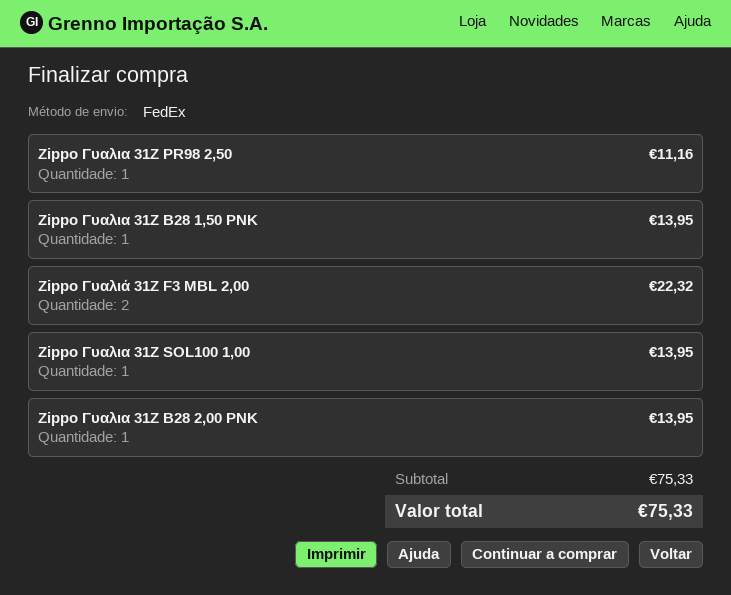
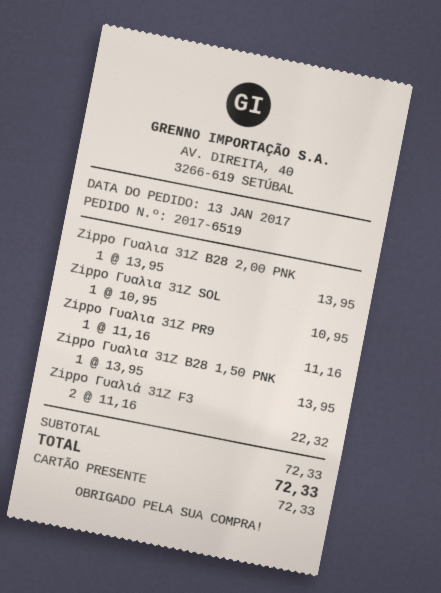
Zippo Γυαλια 31Z SOL100 1,00: 1 for 13.95 -> 1 for 10.95
subtotal: 75.33 -> 72.33
total: 75.33 -> 72.33

